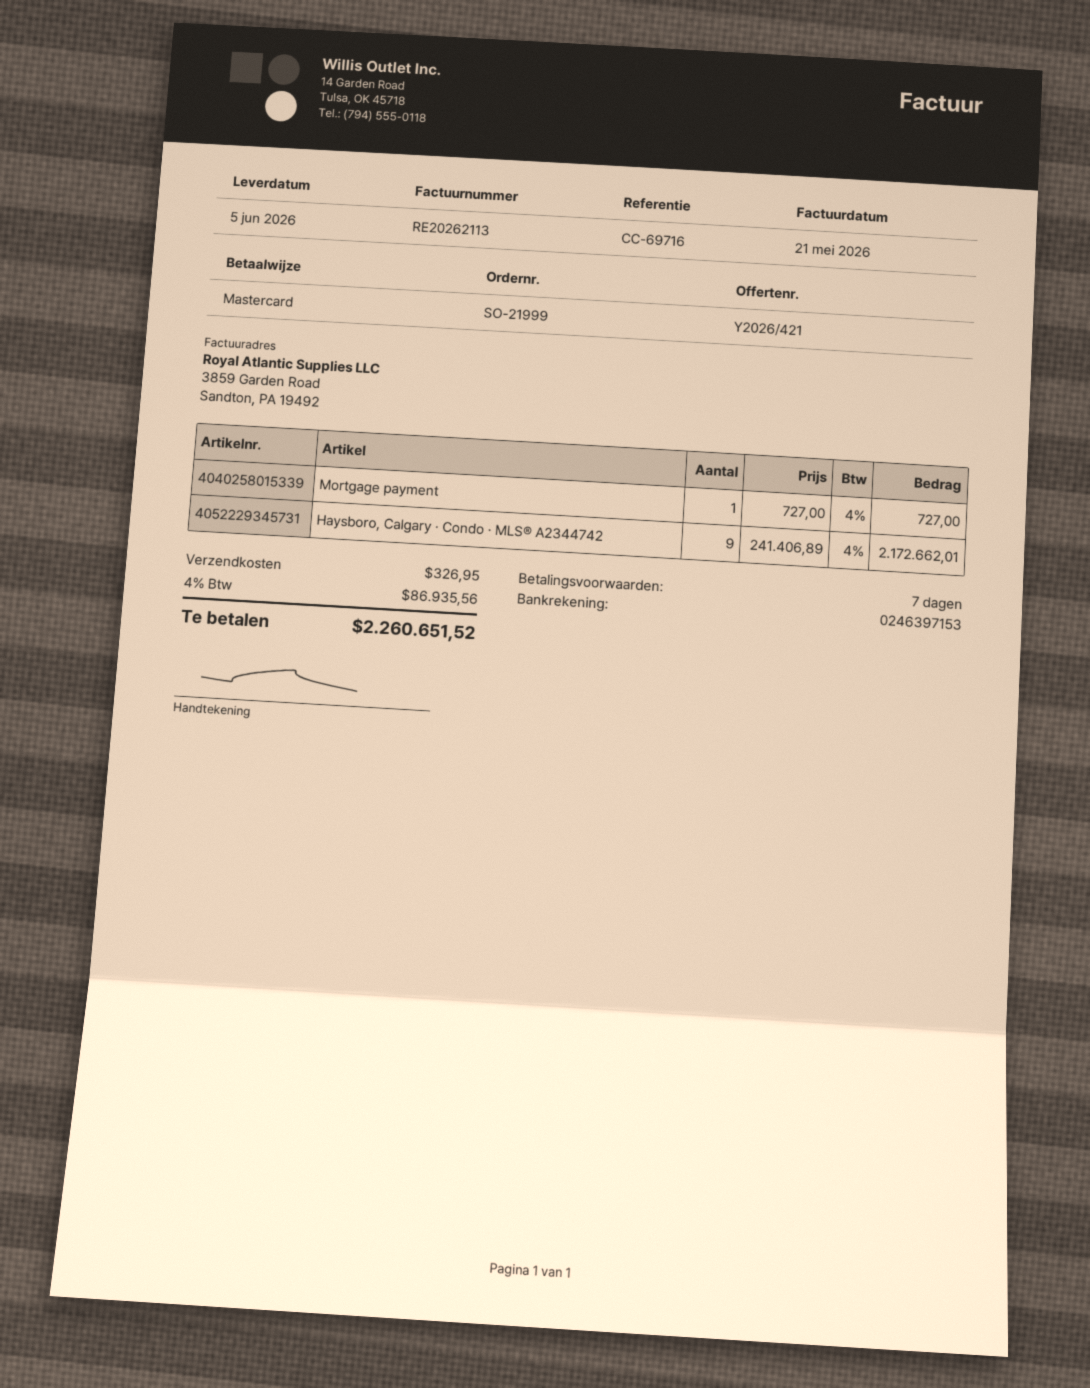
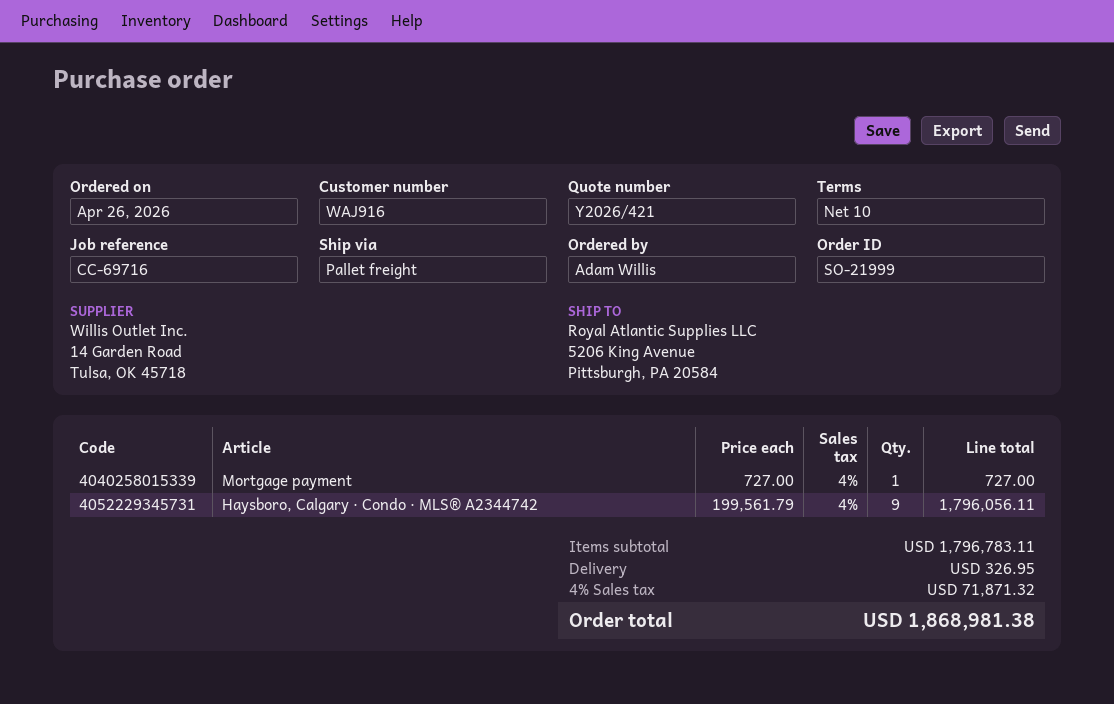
payment terms: 7 days -> 10 days
Haysboro, Calgary · Condo · MLS® A2344742: 9 x 241406.89 = 2172662.01 -> 9 x 199561.79 = 1796056.11
tax: 4% = 86935.56 -> 4% = 71871.32
total: 2260651.52 -> 1868981.38

